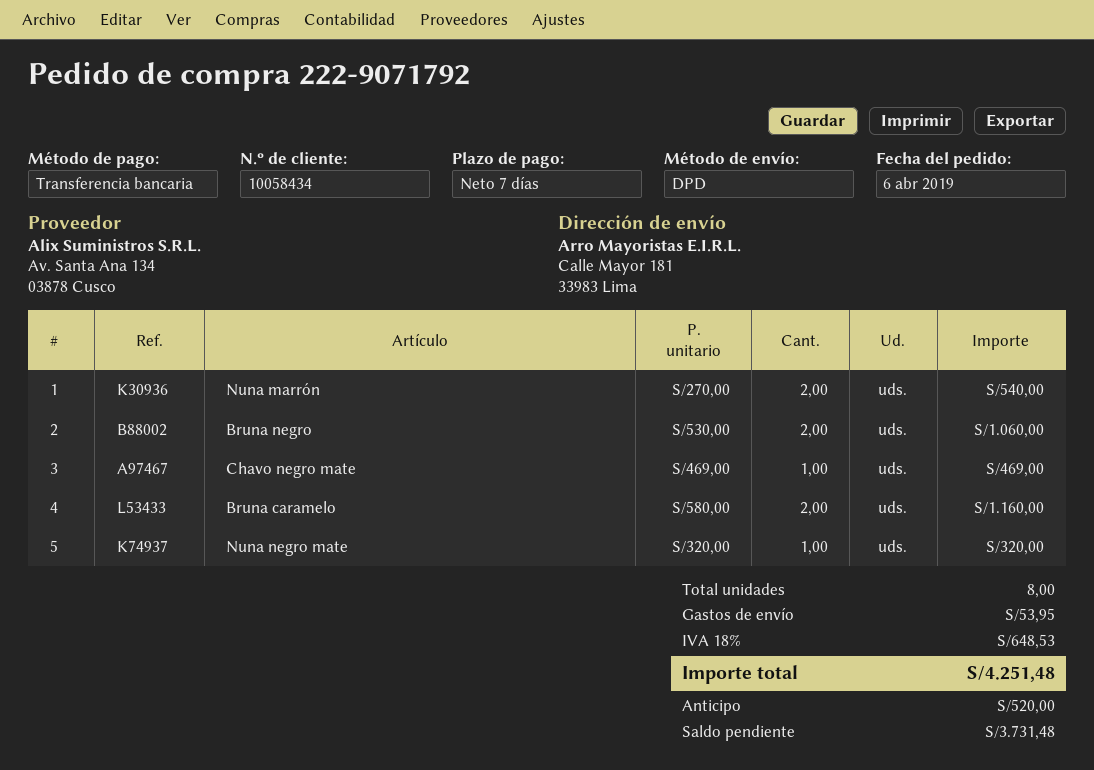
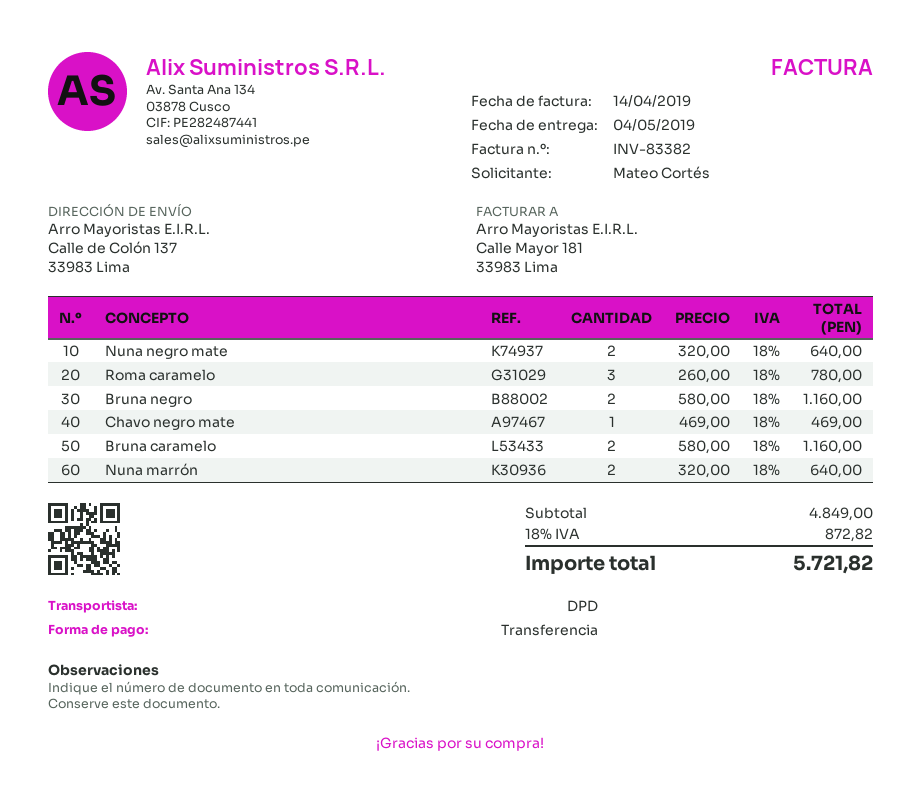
ship to: Calle Mayor 181, 33983 Lima -> Calle de Colón 137, 33983 Lima
Nuna marrón: 2 x 270.00 = 540.00 -> 2 x 320.00 = 640.00
Bruna negro: 2 x 530.00 = 1060.00 -> 2 x 580.00 = 1160.00
Nuna negro mate: 1 x 320.00 = 320.00 -> 2 x 320.00 = 640.00
Roma caramelo: none -> 3 x 260.00 = 780.00
shipping: 53.95 -> none
tax: 18% = 648.53 -> 18% = 872.82
total: 4251.48 -> 5721.82

